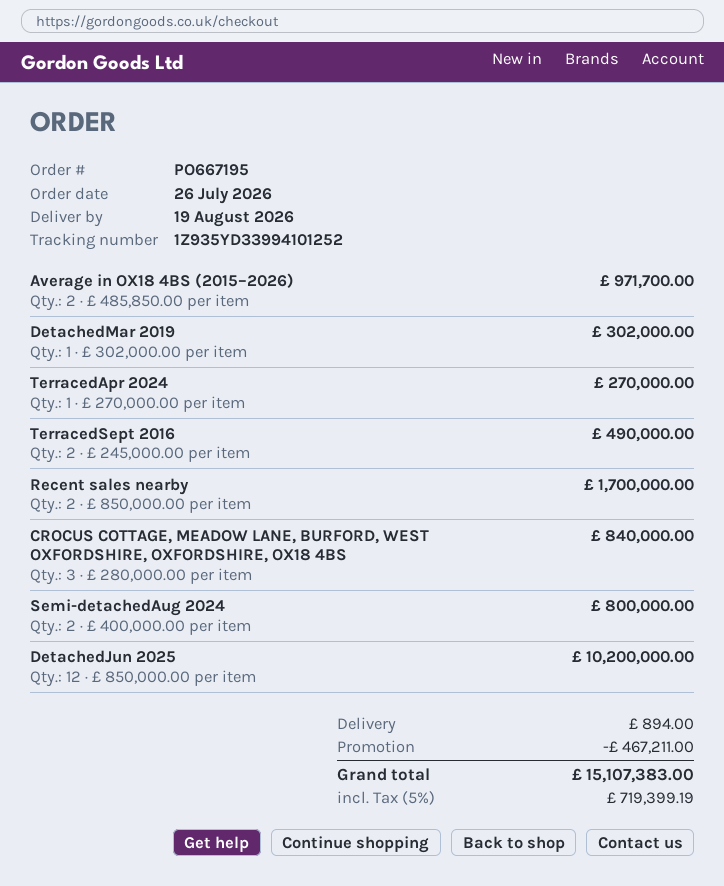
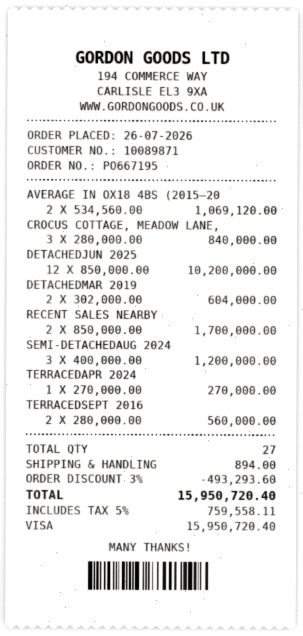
Average in OX18 4BS (2015–2026): 2 x 485850.00 = 971700.00 -> 2 x 534560.00 = 1069120.00
DetachedMar 2019: 1 x 302000.00 = 302000.00 -> 2 x 302000.00 = 604000.00
TerracedSept 2016: 2 x 245000.00 = 490000.00 -> 2 x 280000.00 = 560000.00
Semi-detachedAug 2024: 2 x 400000.00 = 800000.00 -> 3 x 400000.00 = 1200000.00
discount: 467211.00 -> 493293.60
tax: 5% = 719399.19 -> 5% = 759558.11
total: 15107383.00 -> 15950720.40

